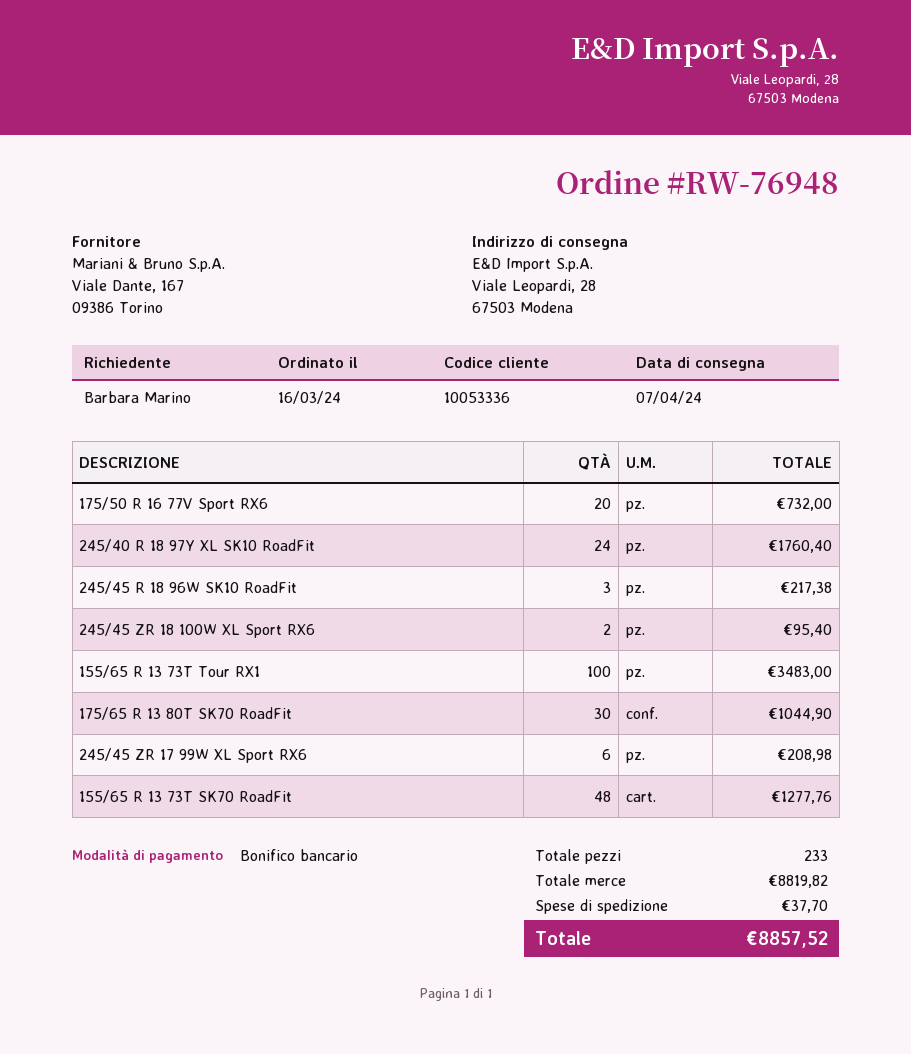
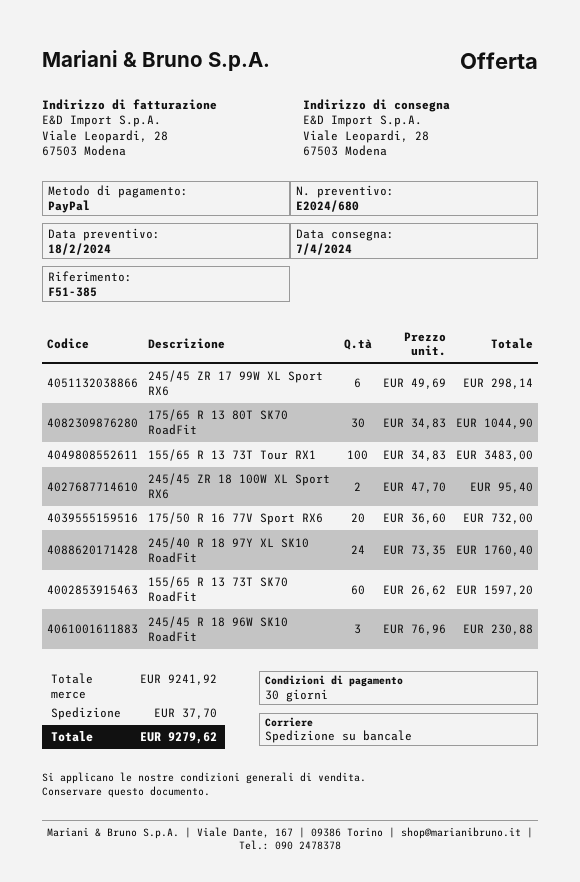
payment method: bank transfer -> PayPal
245/45 R 18 96W SK10 RoadFit: 3 for 217.38 -> 3 for 230.88
245/45 ZR 17 99W XL Sport RX6: 6 for 208.98 -> 6 for 298.14
155/65 R 13 73T SK70 RoadFit: 48 for 1277.76 -> 60 for 1597.20
subtotal: 8819.82 -> 9241.92
total: 8857.52 -> 9279.62

